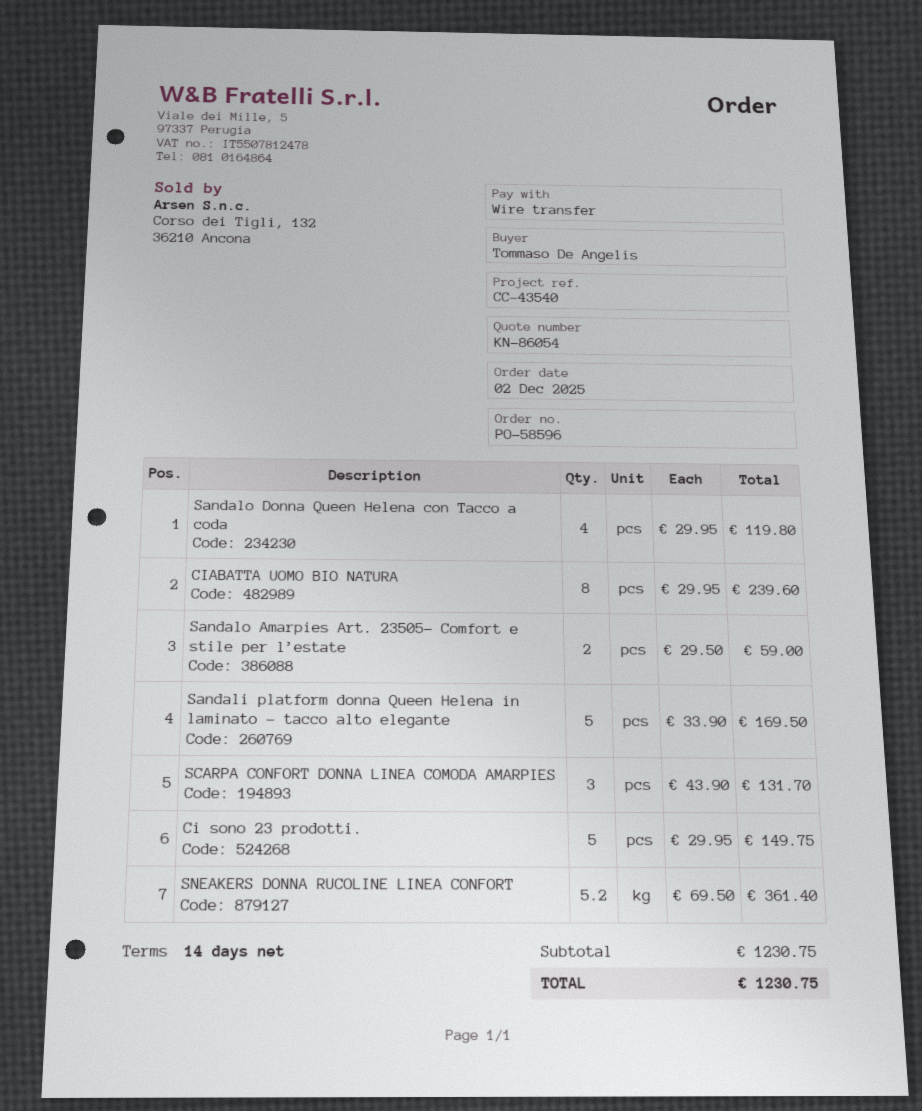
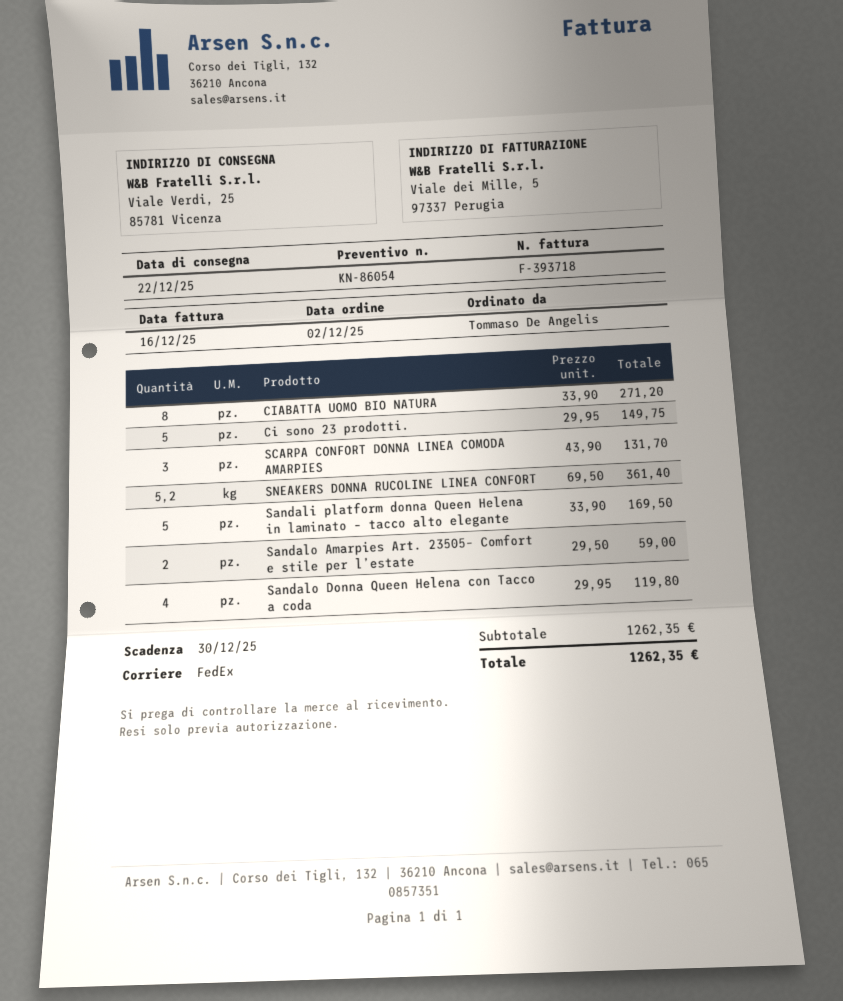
CIABATTA UOMO BIO NATURA: 8 x 29.95 = 239.60 -> 8 x 33.90 = 271.20
subtotal: 1230.75 -> 1262.35
total: 1230.75 -> 1262.35

